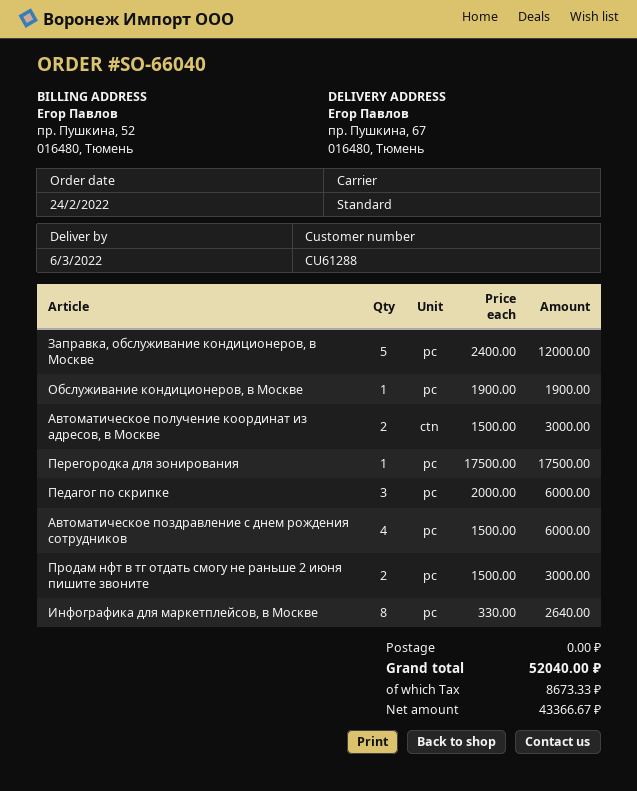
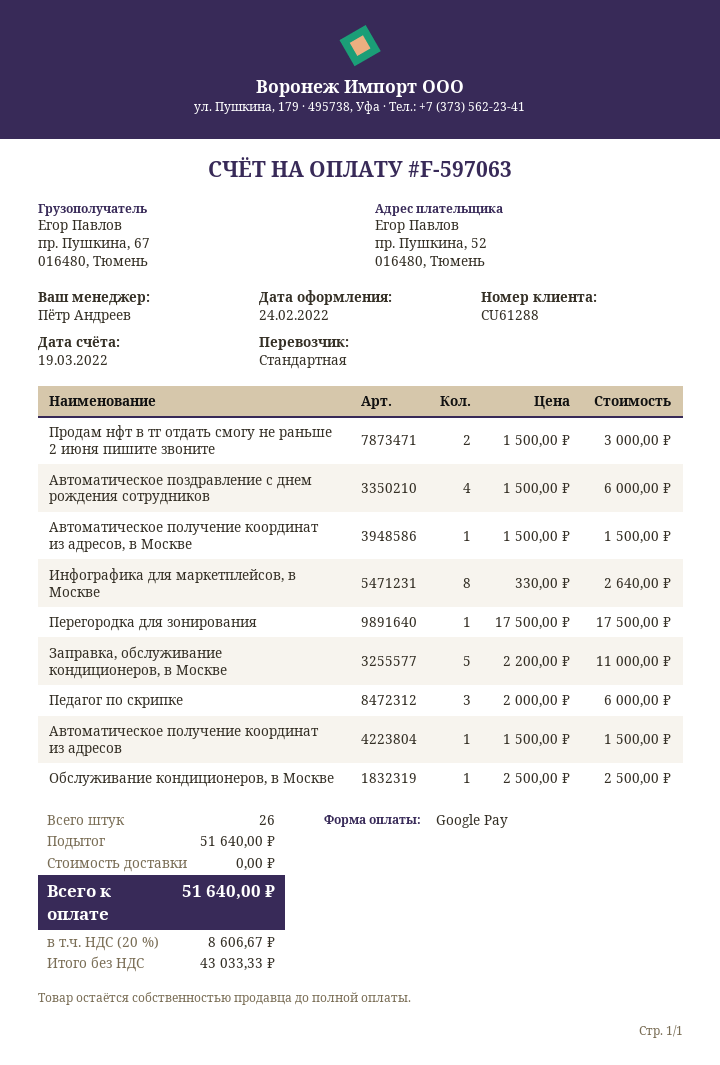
Заправка, обслуживание кондиционеров, в Москве: 5 x 2400.00 = 12000.00 -> 5 x 2200.00 = 11000.00
Обслуживание кондиционеров, в Москве: 1 x 1900.00 = 1900.00 -> 1 x 2500.00 = 2500.00
Автоматическое получение координат из адресов, в Москве: 2 x 1500.00 = 3000.00 -> 1 x 1500.00 = 1500.00
Автоматическое получение координат из адресов: none -> 1 x 1500.00 = 1500.00
net: 43366.67 -> 43033.33
tax: 8673.33 -> 8606.67
total: 52040.00 -> 51640.00

